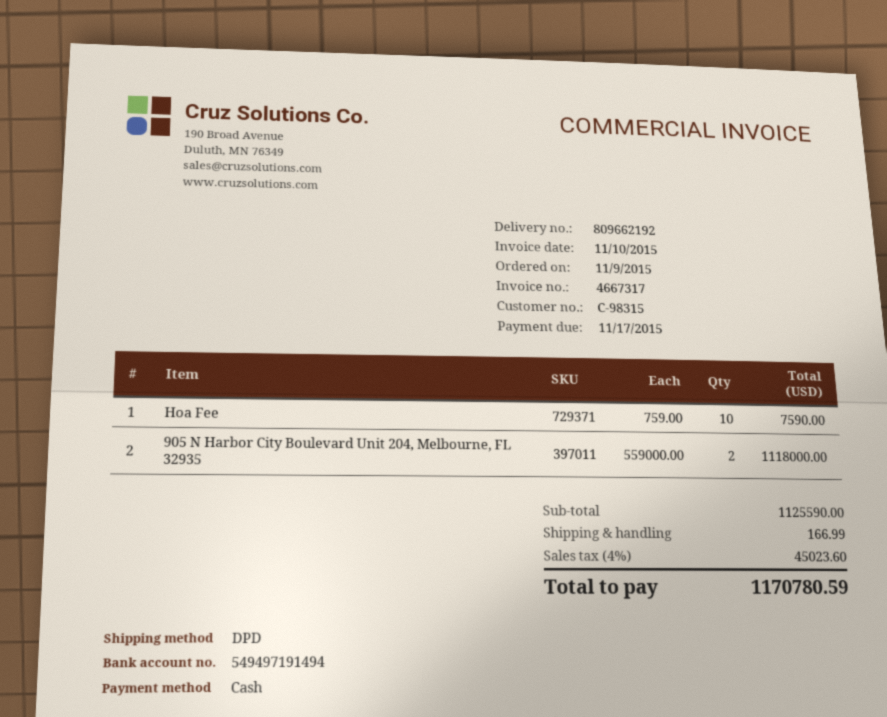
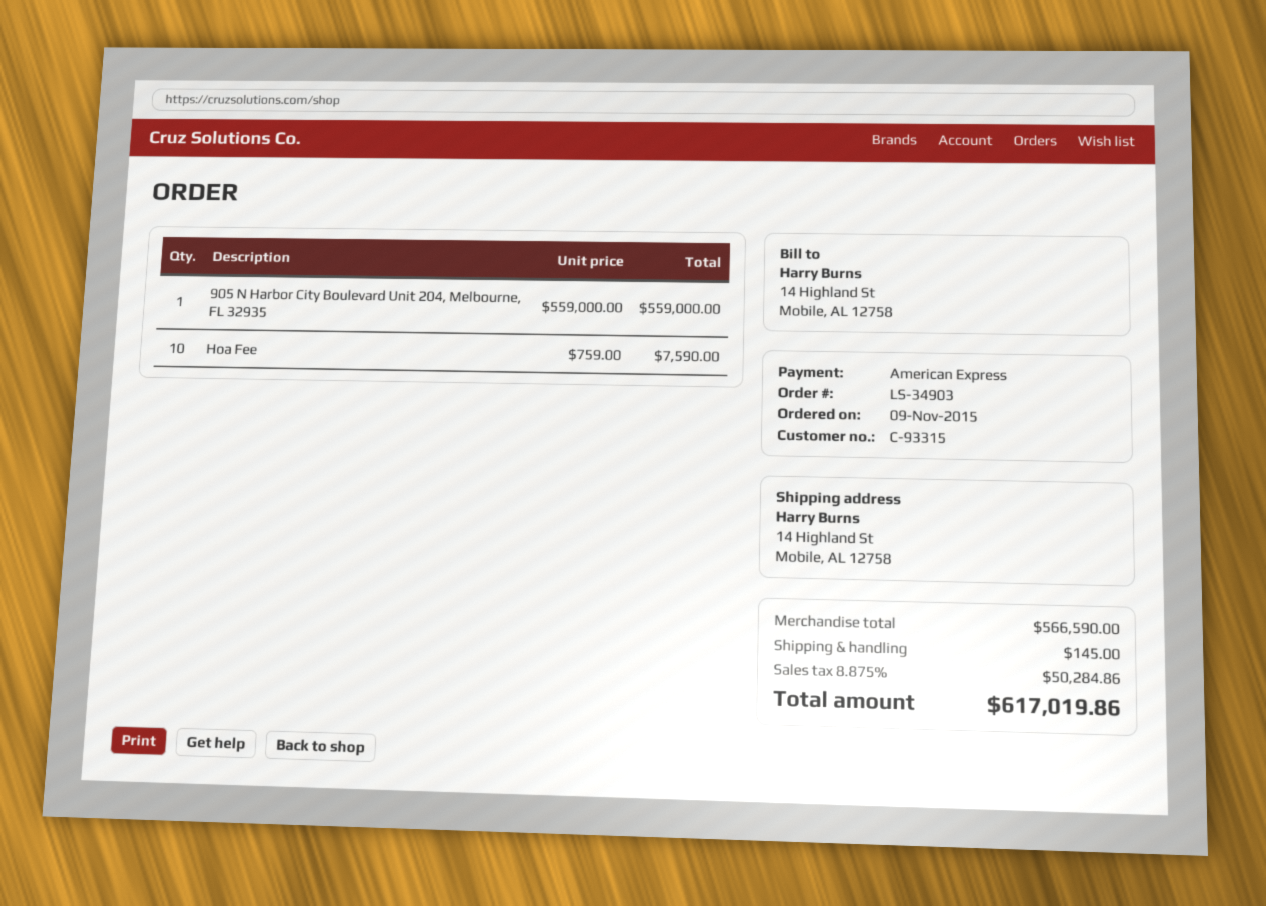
customer number: C-98315 -> C-93315
payment method: cash -> American Express
905 N Harbor City Boulevard Unit 204, Melbourne, FL 32935: 2 x 559000.00 = 1118000.00 -> 1 x 559000.00 = 559000.00
subtotal: 1125590.00 -> 566590.00
shipping: 166.99 -> 145.00
tax: 4% = 45023.60 -> 8.875% = 50284.86
total: 1170780.59 -> 617019.86

